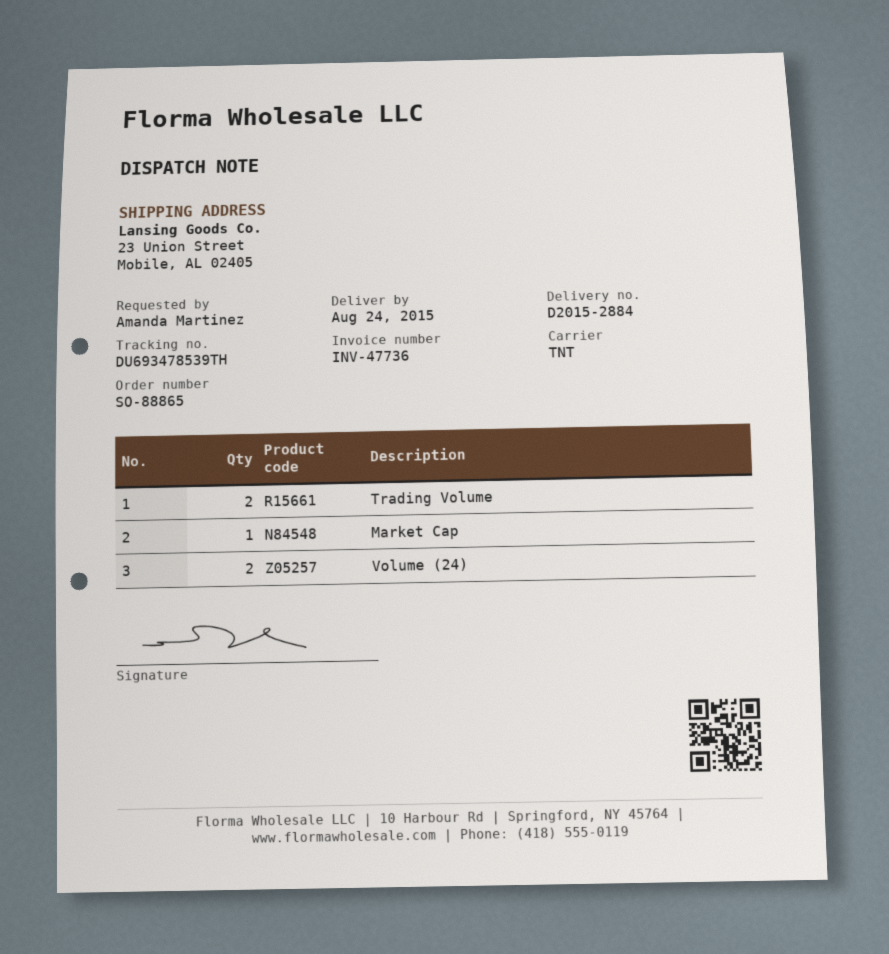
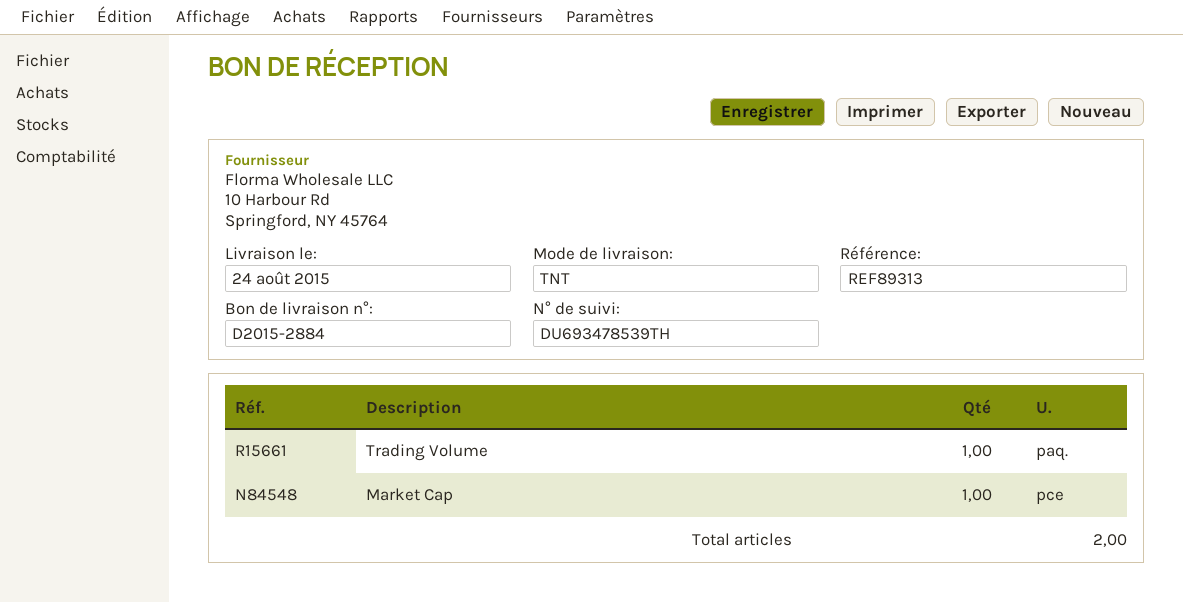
Trading Volume: 2 -> 1
Volume (24): 2 -> none

